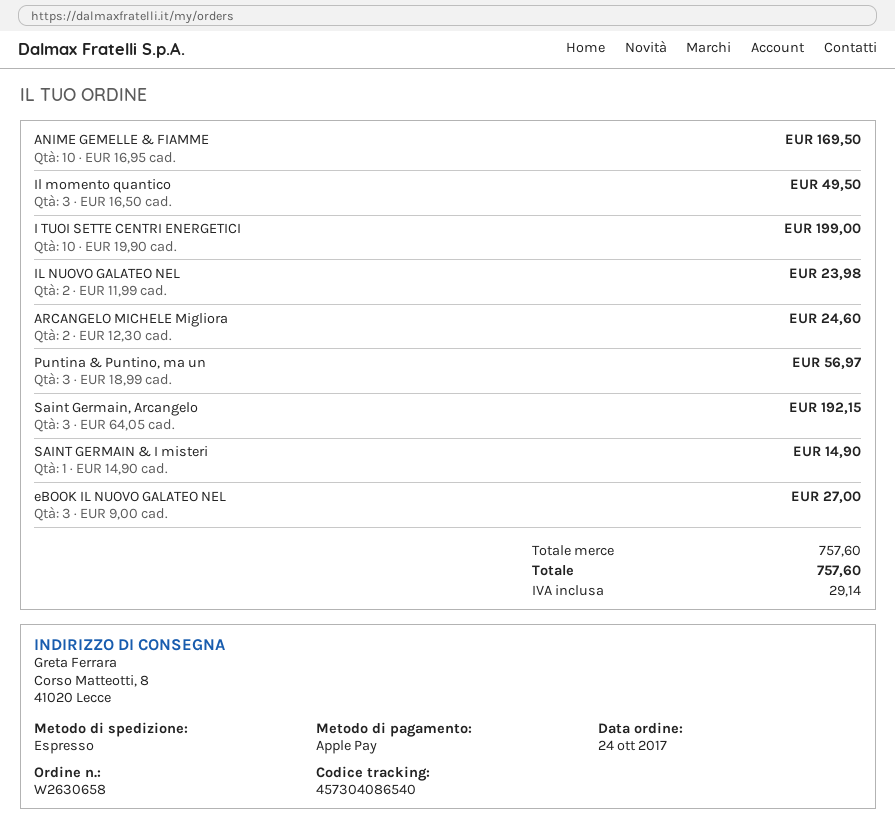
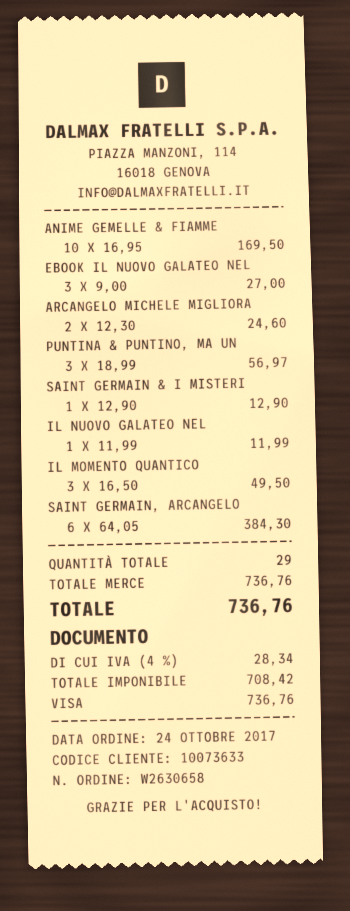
payment method: Apple Pay -> Visa
I TUOI SETTE CENTRI ENERGETICI: 10 x 19.90 = 199.00 -> none
IL NUOVO GALATEO NEL: 2 x 11.99 = 23.98 -> 1 x 11.99 = 11.99
Saint Germain, Arcangelo: 3 x 64.05 = 192.15 -> 6 x 64.05 = 384.30
SAINT GERMAIN & I misteri: 1 x 14.90 = 14.90 -> 1 x 12.90 = 12.90
subtotal: 757.60 -> 736.76
tax: 29.14 -> 28.34
total: 757.60 -> 736.76

